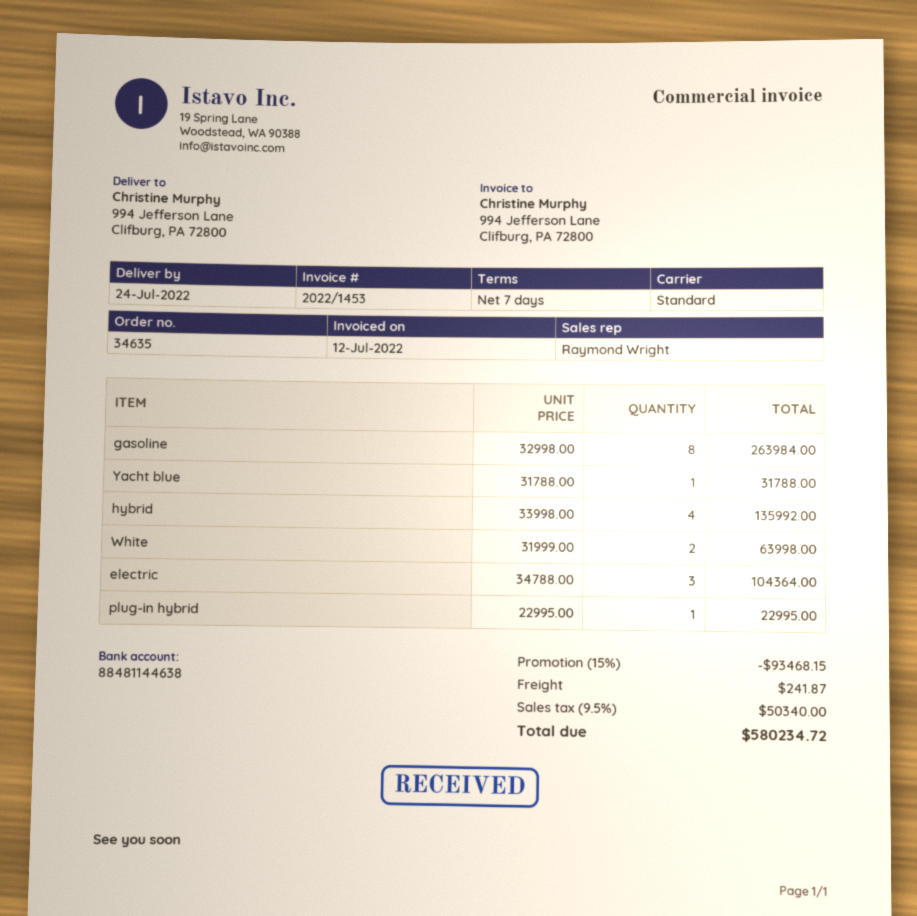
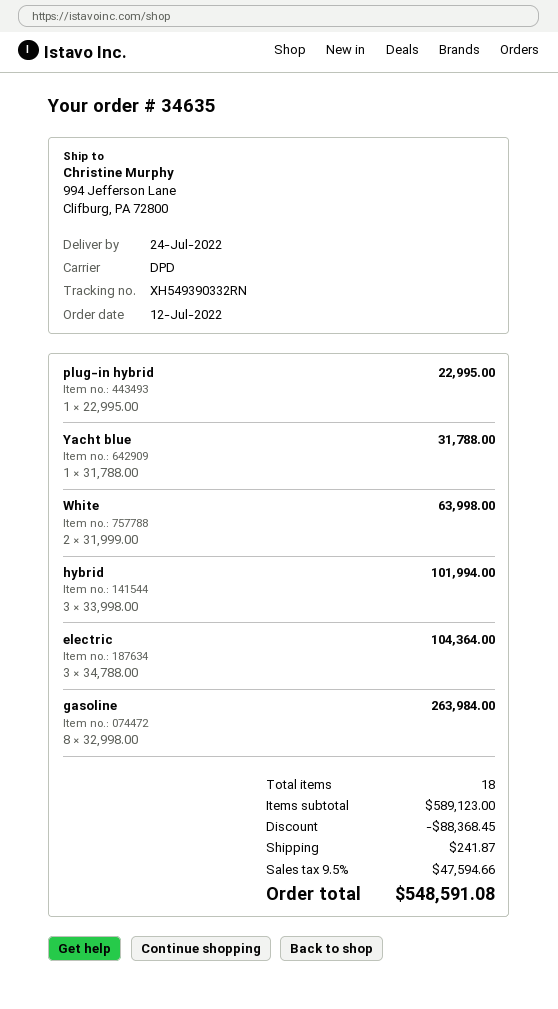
shipping method: standard -> DPD
hybrid: 4 x 33998.00 = 135992.00 -> 3 x 33998.00 = 101994.00
discount: 93468.15 -> 88368.45
tax: 9.5% = 50340.00 -> 9.5% = 47594.66
total: 580234.72 -> 548591.08

